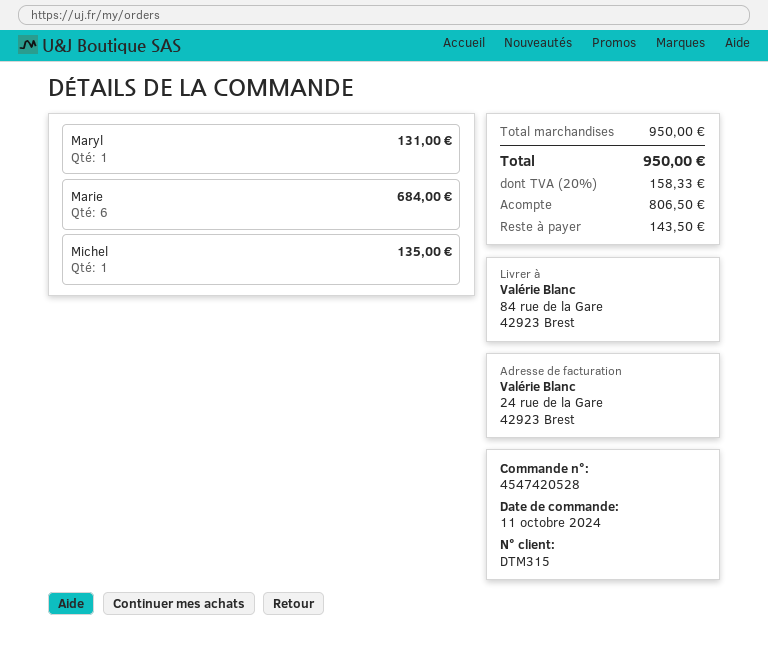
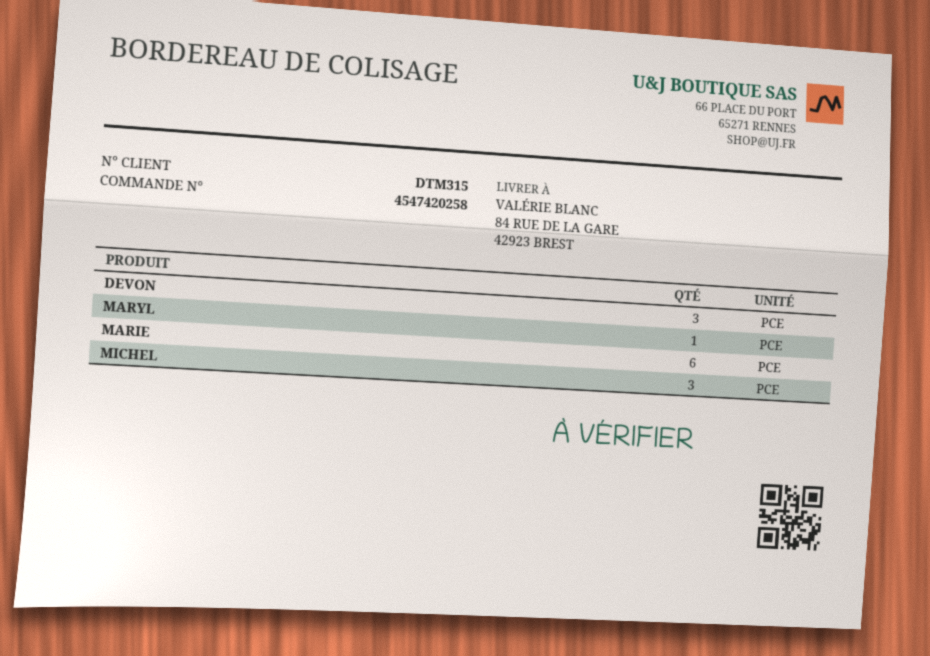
order number: 4547420528 -> 4547420258
Michel: 1 -> 3
DEVON: none -> 3

